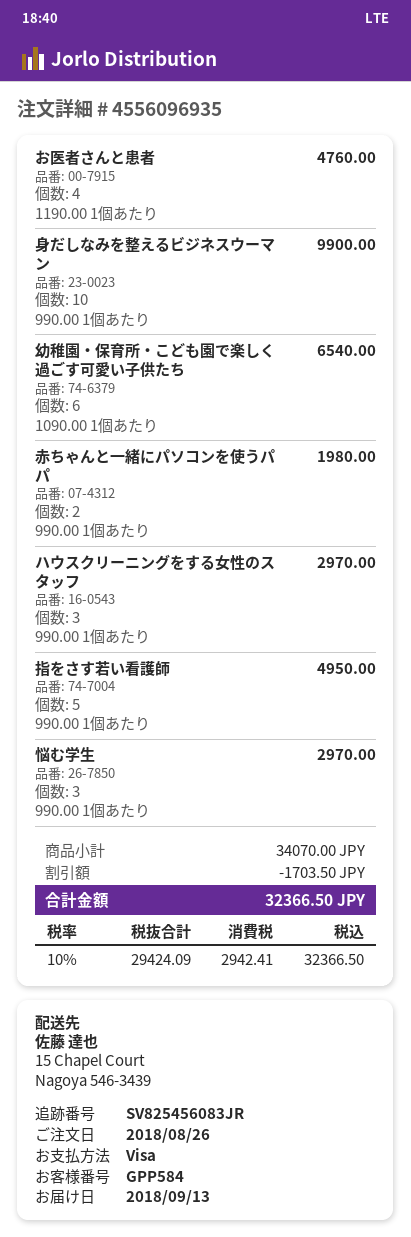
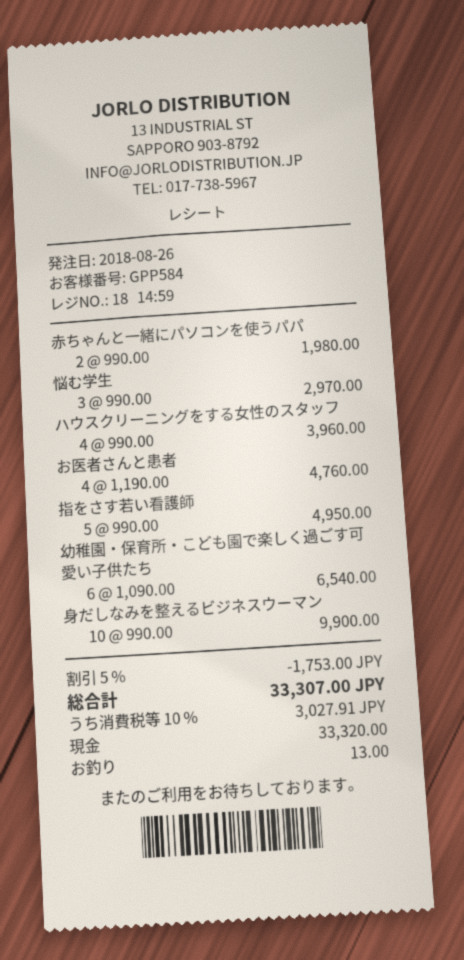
payment method: Visa -> cash
ハウスクリーニングをする女性のスタッフ: 3 x 990.00 = 2970.00 -> 4 x 990.00 = 3960.00
discount: 1703.50 -> 1753.00
tax: 10% = 2942.41 -> 10% = 3027.91
total: 32366.50 -> 33307.00

